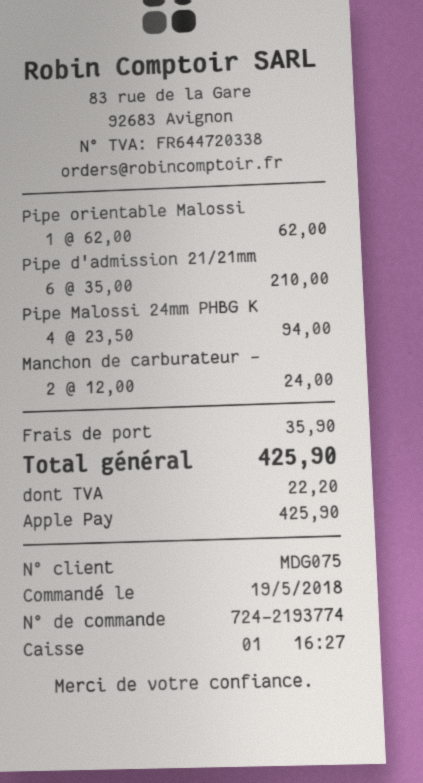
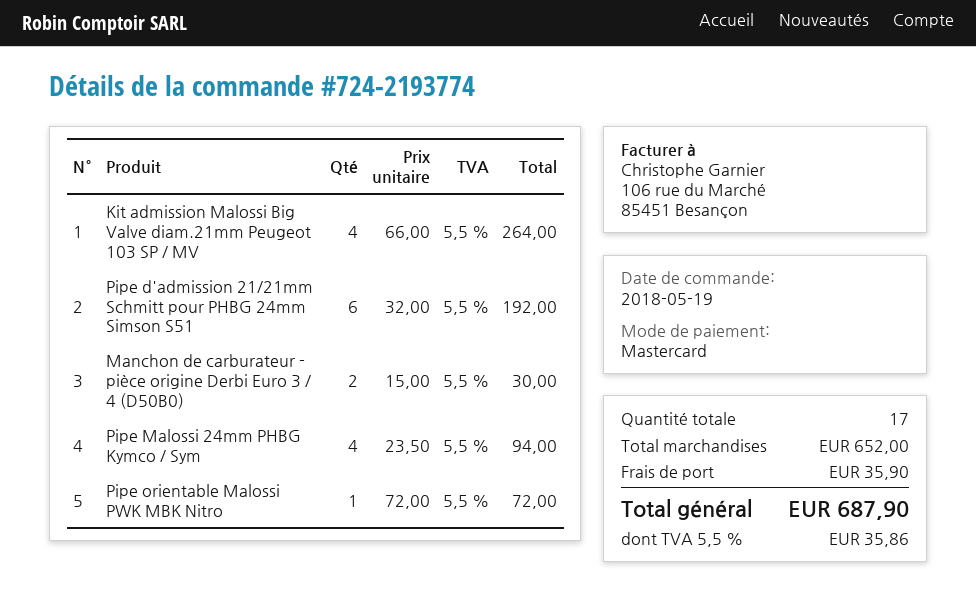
payment method: Apple Pay -> Mastercard
Pipe orientable Malossi: 1 x 62.00 = 62.00 -> 1 x 72.00 = 72.00
Pipe d'admission 21/21mm: 6 x 35.00 = 210.00 -> 6 x 32.00 = 192.00
Manchon de carburateur -: 2 x 12.00 = 24.00 -> 2 x 15.00 = 30.00
Kit admission Malossi Big Valve diam.21mm Peugeot 103 SP / MV: none -> 4 x 66.00 = 264.00
tax: 22.20 -> 35.86
total: 425.90 -> 687.90

